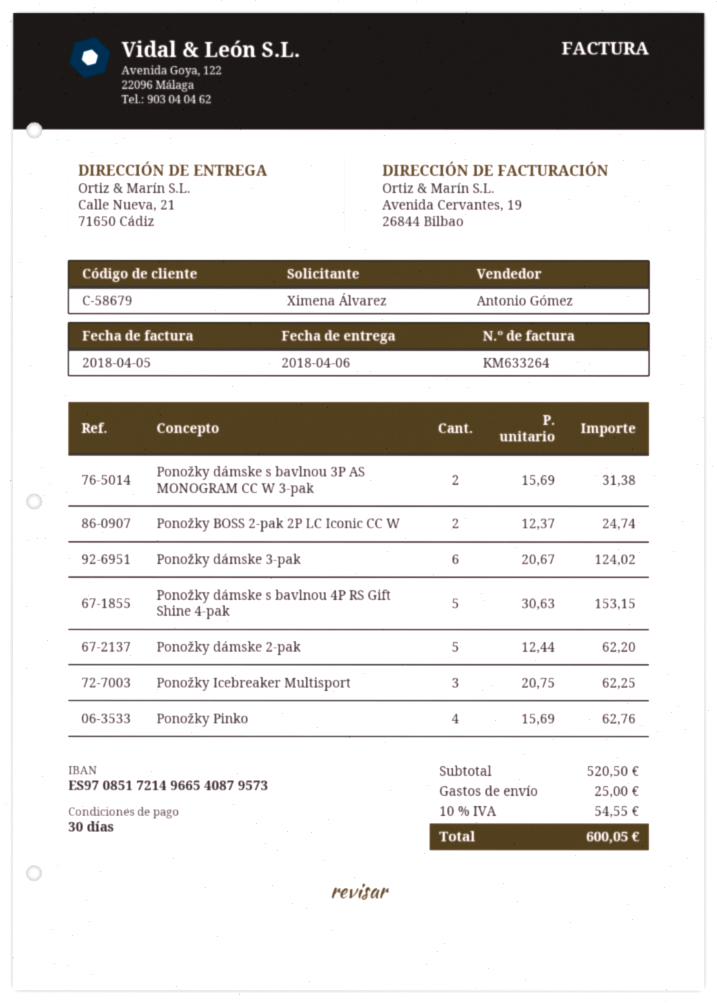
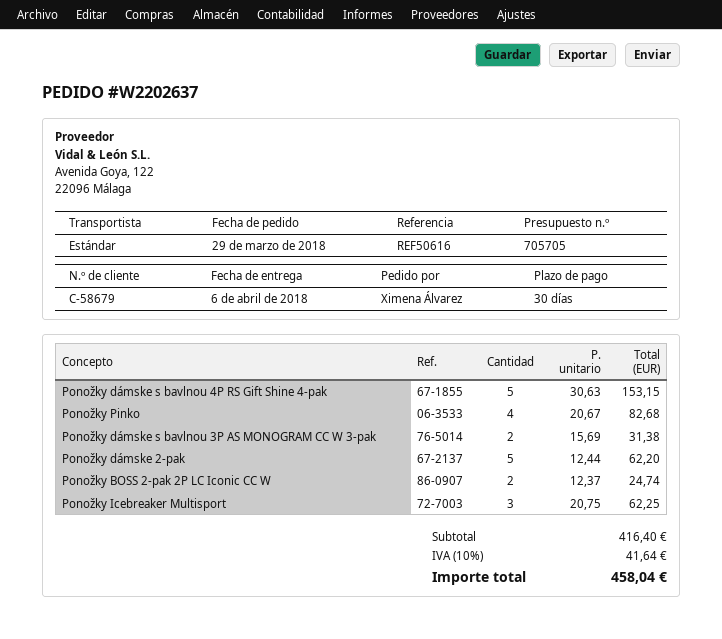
Ponožky dámske 3-pak: 6 x 20.67 = 124.02 -> none
Ponožky Pinko: 4 x 15.69 = 62.76 -> 4 x 20.67 = 82.68
subtotal: 520.50 -> 416.40
shipping: 25.00 -> none
tax: 10% = 54.55 -> 10% = 41.64
total: 600.05 -> 458.04

